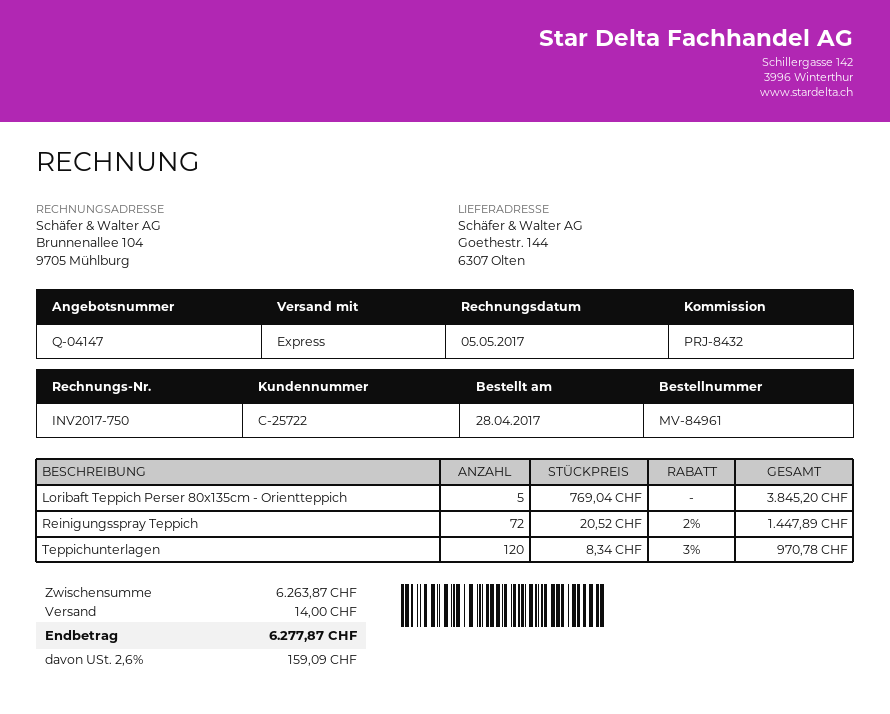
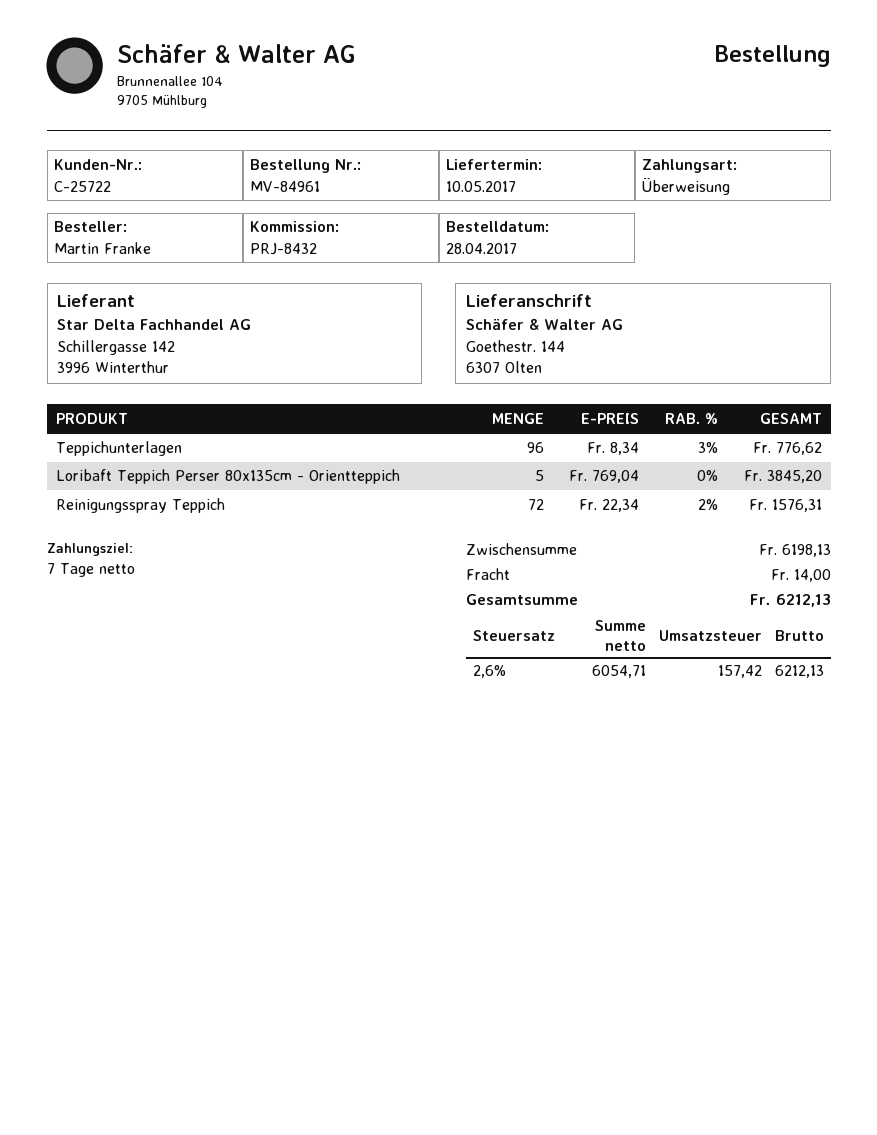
Reinigungsspray Teppich: 72 x 20.52 - 2% = 1447.89 -> 72 x 22.34 - 2% = 1576.31
Teppichunterlagen: 120 x 8.34 - 3% = 970.78 -> 96 x 8.34 - 3% = 776.62
subtotal: 6263.87 -> 6198.13
tax: 2.6% = 159.09 -> 2.6% = 157.42
total: 6277.87 -> 6212.13

